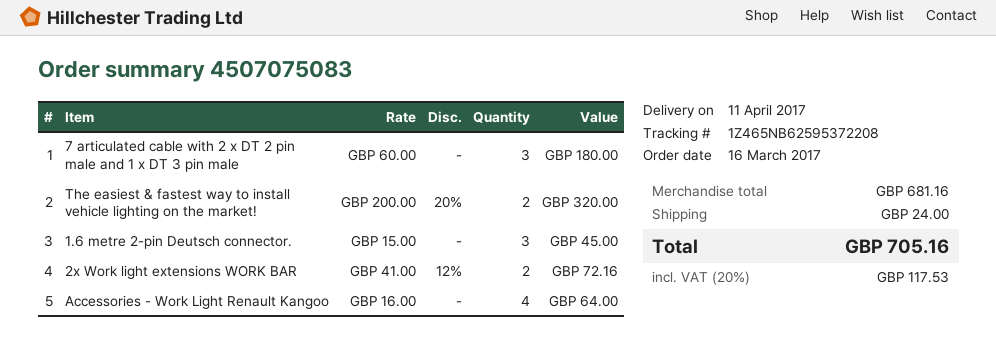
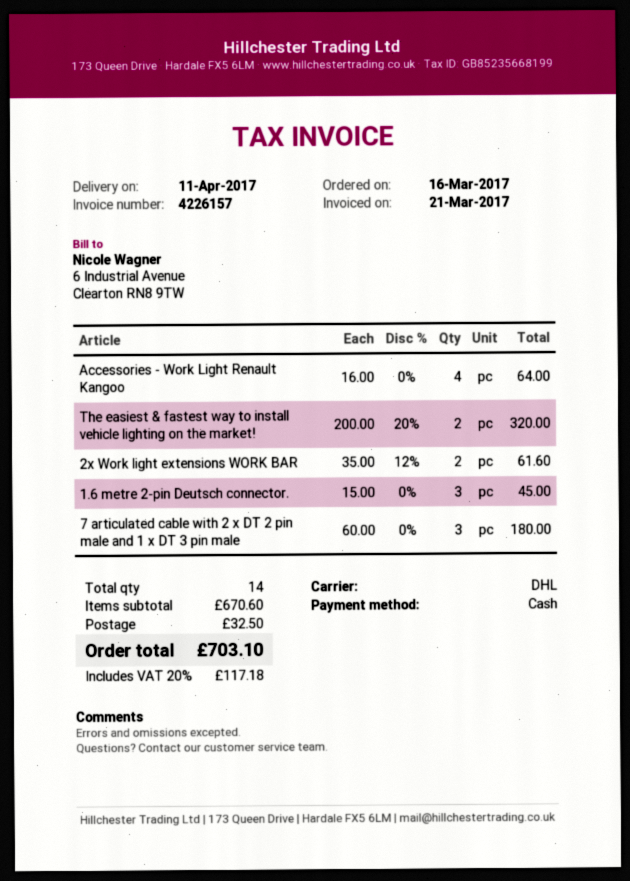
2x Work light extensions WORK BAR: 2 x 41.00 - 12% = 72.16 -> 2 x 35.00 - 12% = 61.60
subtotal: 681.16 -> 670.60
shipping: 24.00 -> 32.50
tax: 20% = 117.53 -> 20% = 117.18
total: 705.16 -> 703.10

